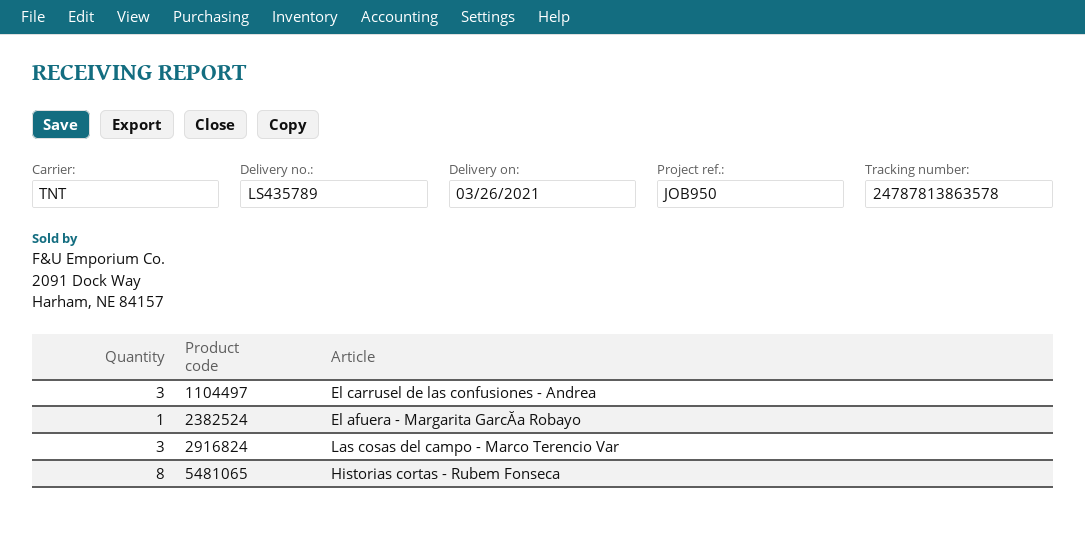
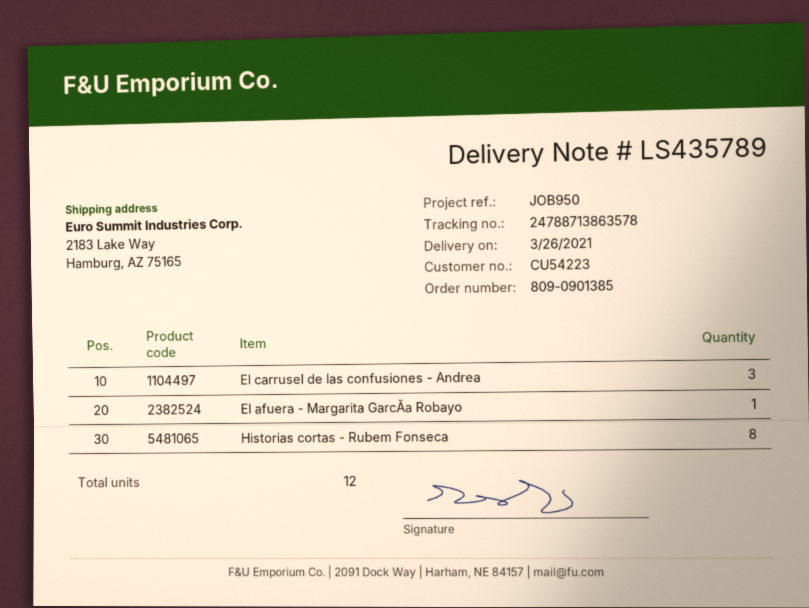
tracking number: 24787813863578 -> 24788713863578
Las cosas del campo - Marco Terencio Var: 3 -> none

